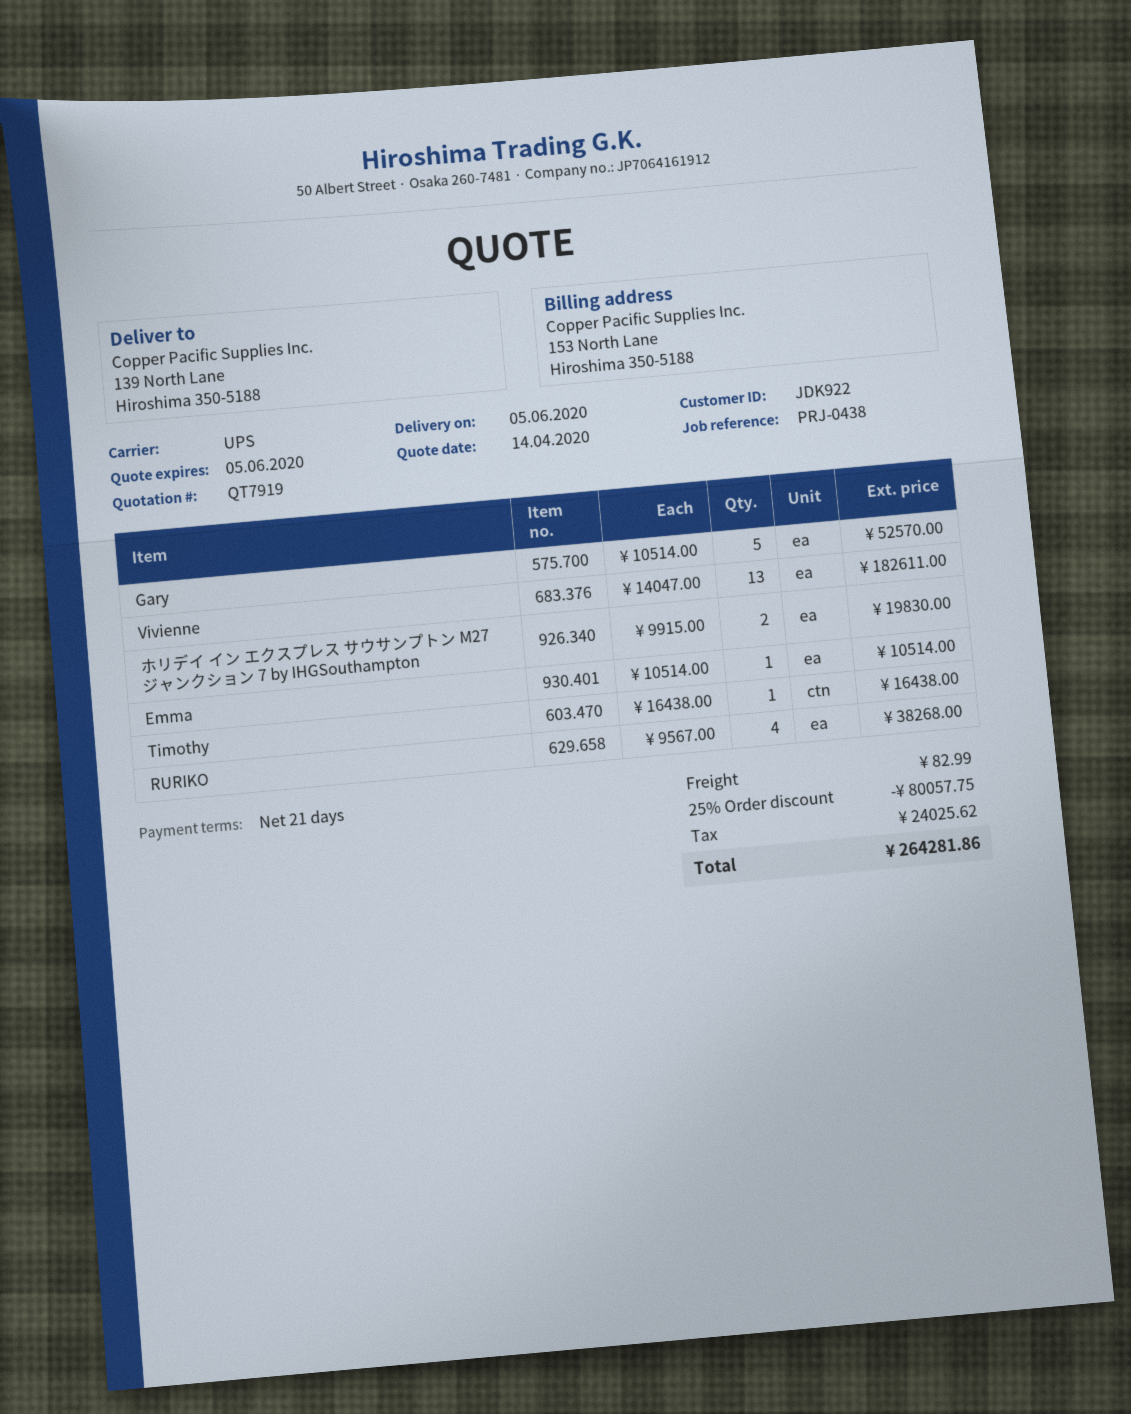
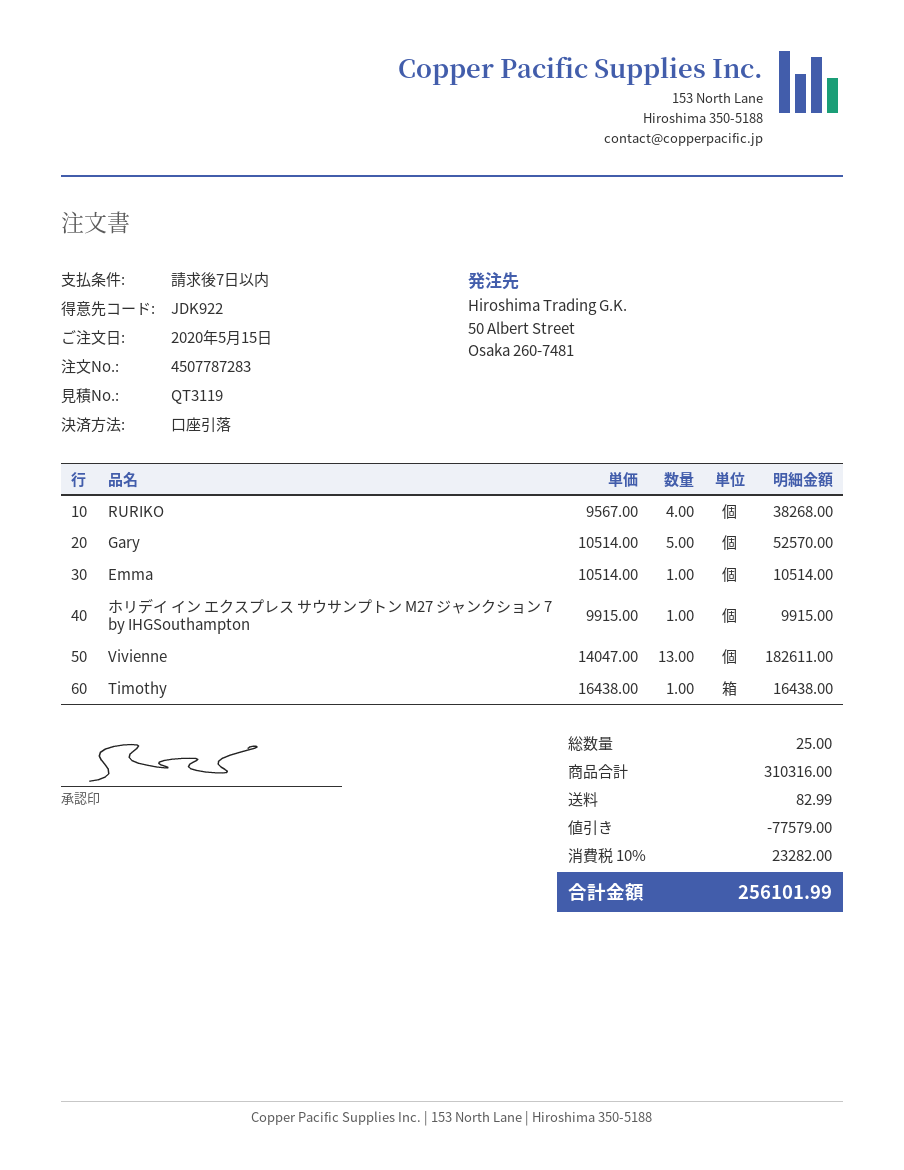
quote number: QT7919 -> QT3119
payment terms: 21 days -> 7 days
ホリデイ イン エクスプレス サウサンプトン M27 ジャンクション 7 by IHGSouthampton: 2 x 9915.00 = 19830.00 -> 1 x 9915.00 = 9915.00
discount: 80057.75 -> 77579.00
tax: 24025.62 -> 23282.00
total: 264281.86 -> 256101.99

